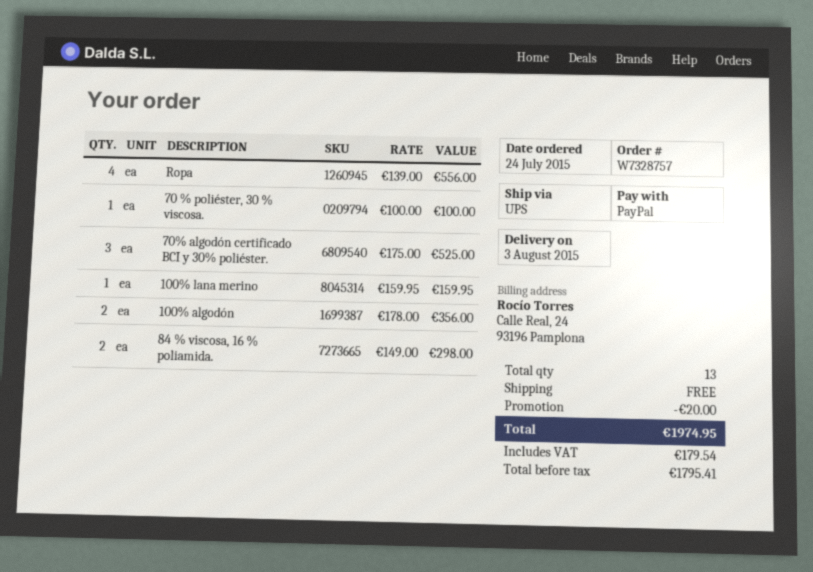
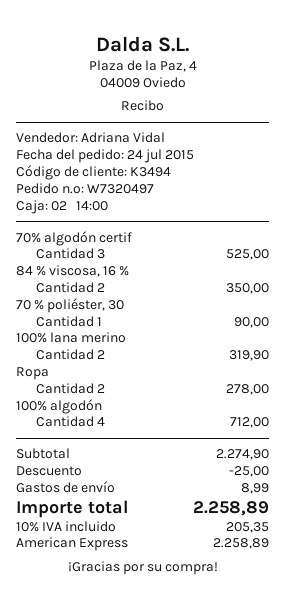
order number: W7328757 -> W7320497
payment method: PayPal -> American Express
Ropa: 4 for 556.00 -> 2 for 278.00
70 % poliéster, 30 % viscosa.: 1 for 100.00 -> 1 for 90.00
100% lana merino: 1 for 159.95 -> 2 for 319.90
100% algodón: 2 for 356.00 -> 4 for 712.00
84 % viscosa, 16 % poliamida.: 2 for 298.00 -> 2 for 350.00
discount: 20.00 -> 25.00
shipping: 0.00 -> 8.99
tax: 179.54 -> 205.35
total: 1974.95 -> 2258.89

